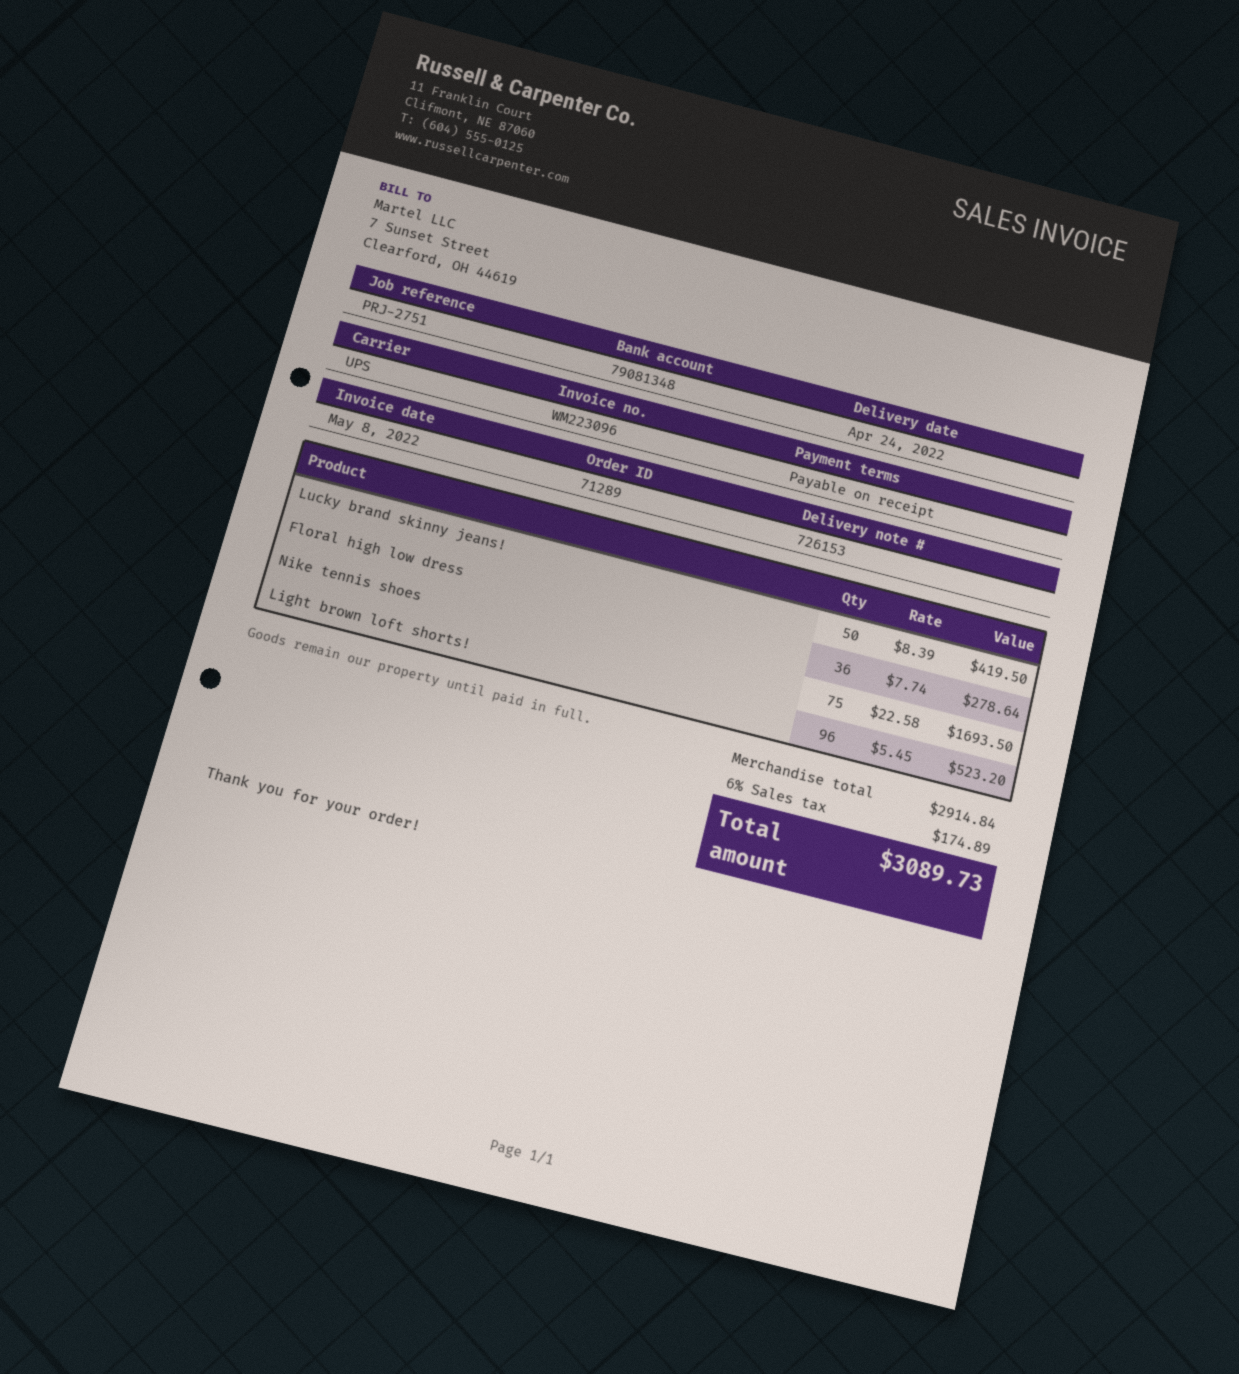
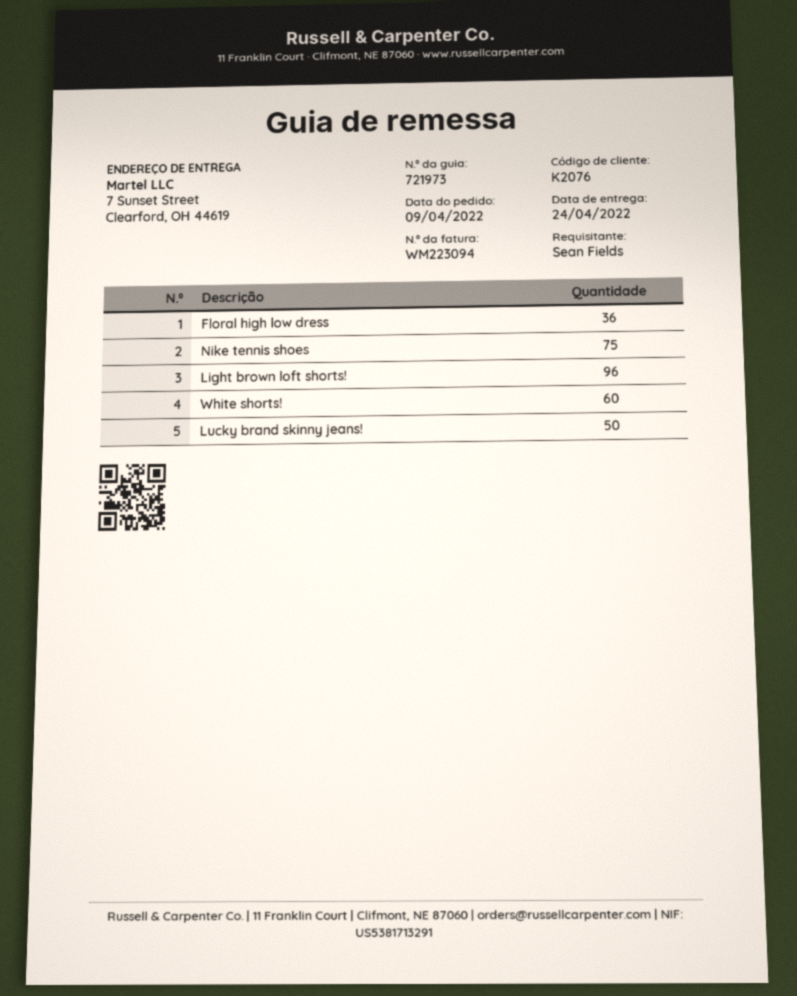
delivery note number: 726153 -> 721973
invoice number: WM223096 -> WM223094
White shorts!: none -> 60

